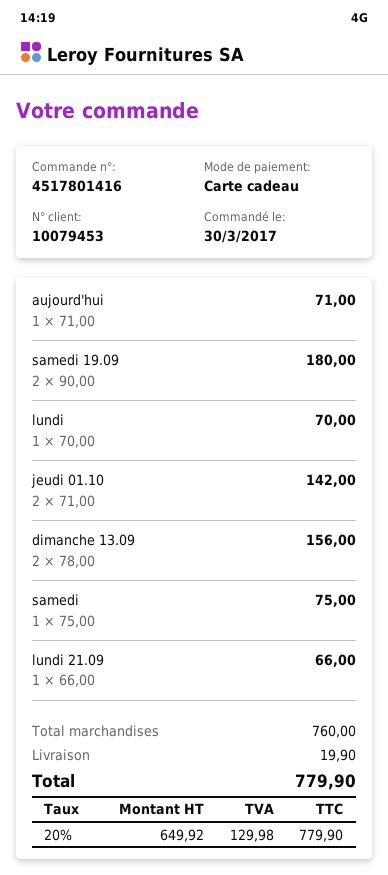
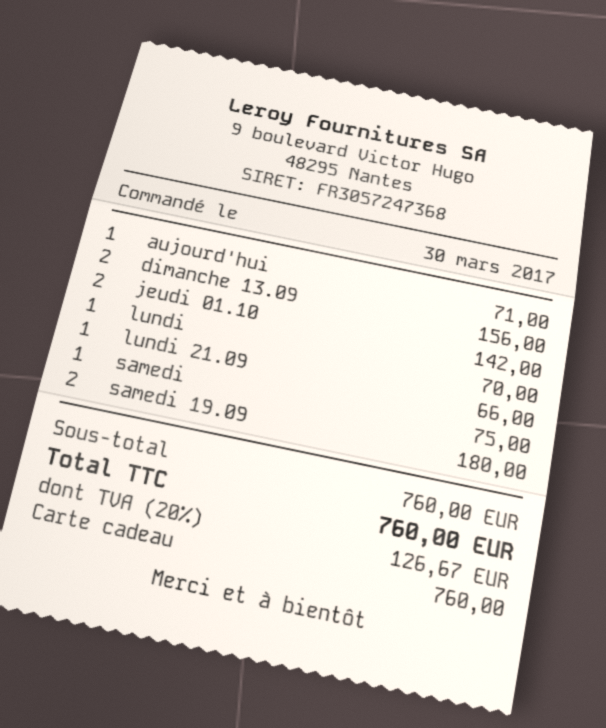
shipping: 19.90 -> none
tax: 20% = 129.98 -> 20% = 126.67
total: 779.90 -> 760.00

